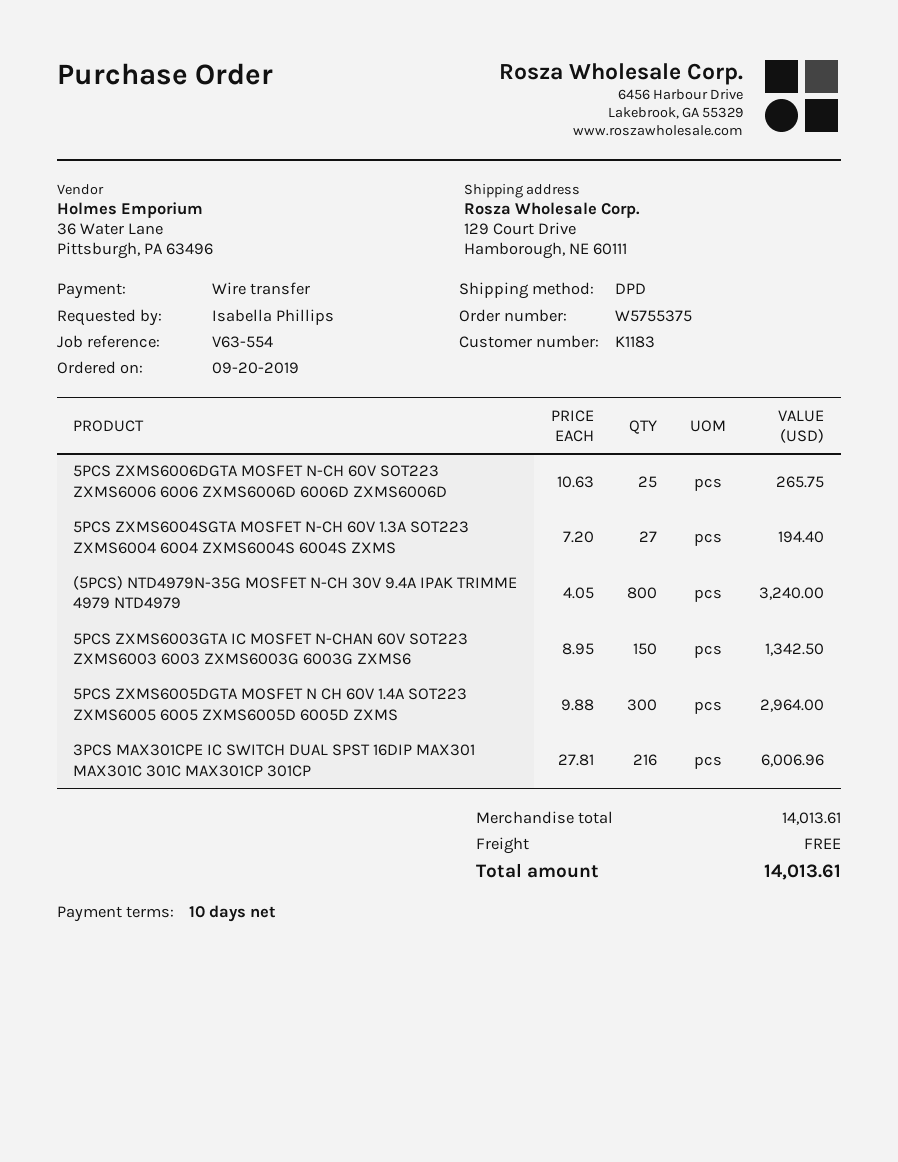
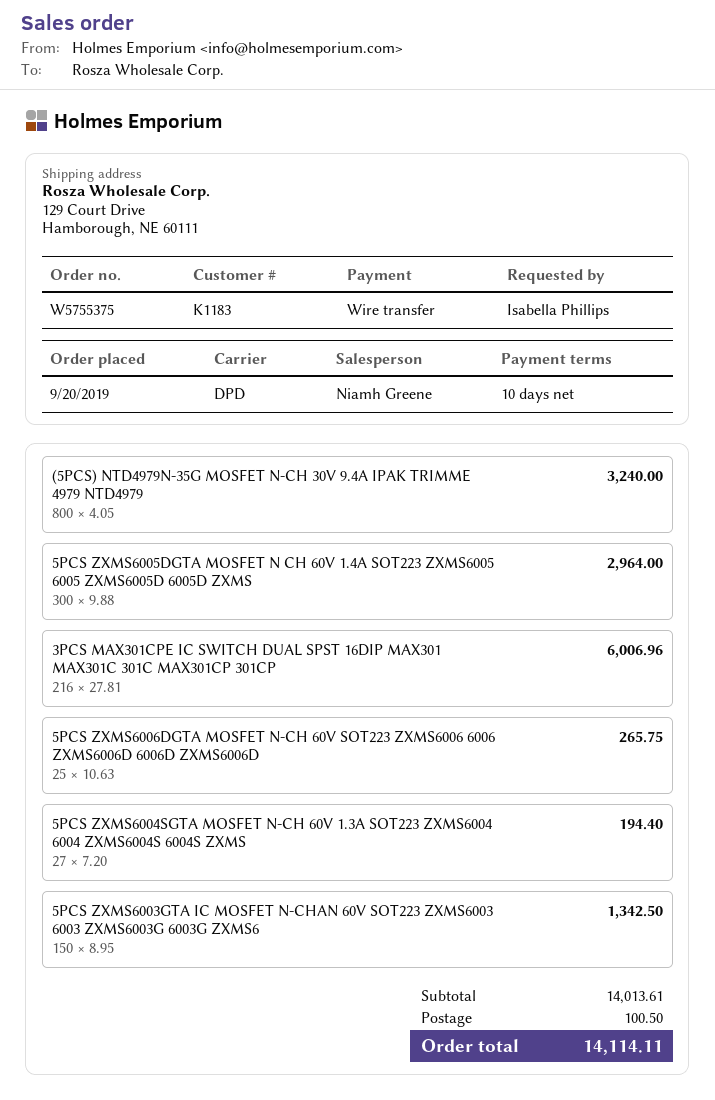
shipping: 0.00 -> 100.50
total: 14013.61 -> 14114.11

